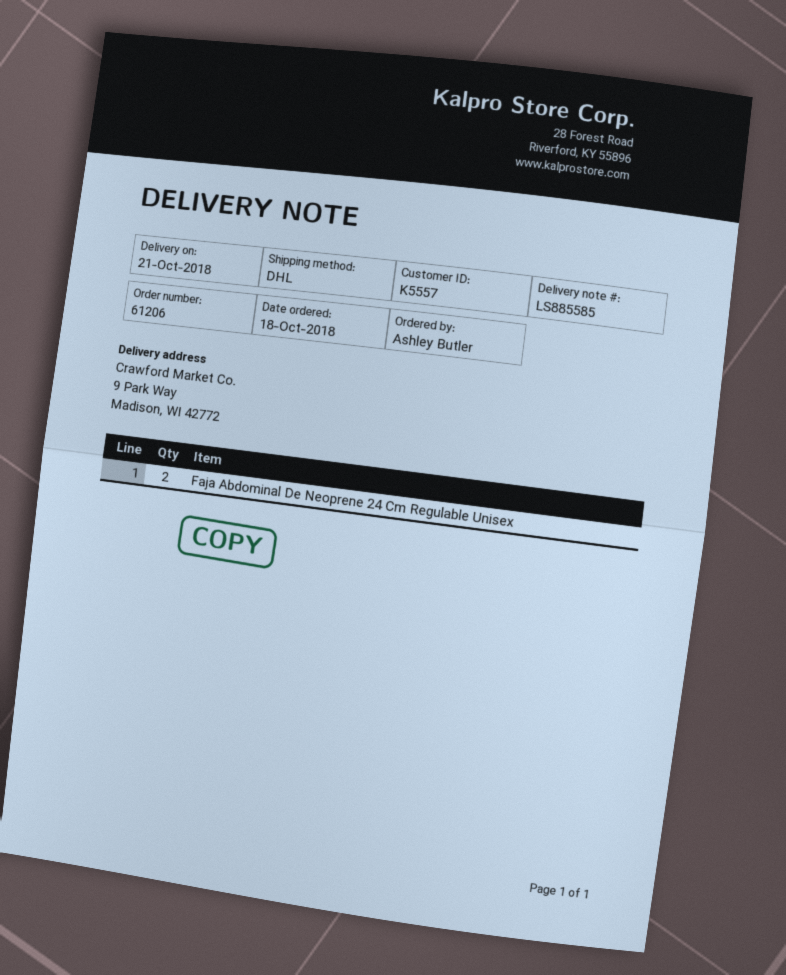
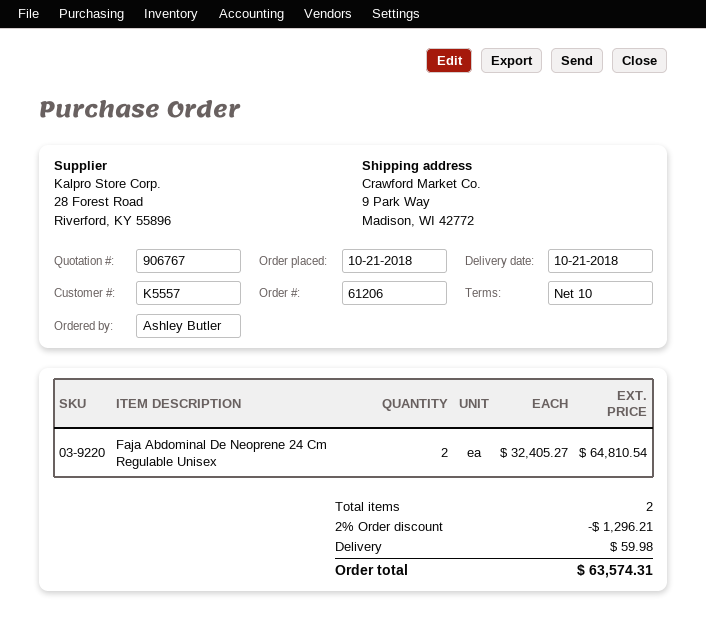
order date: 2018-10-18 -> 2018-10-21

